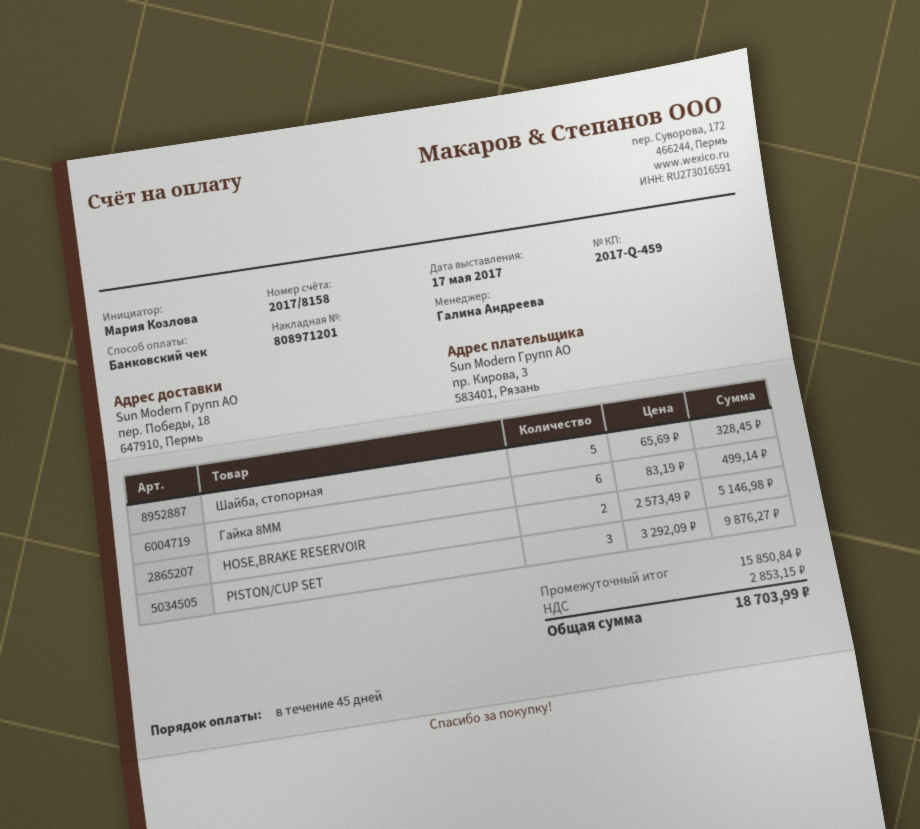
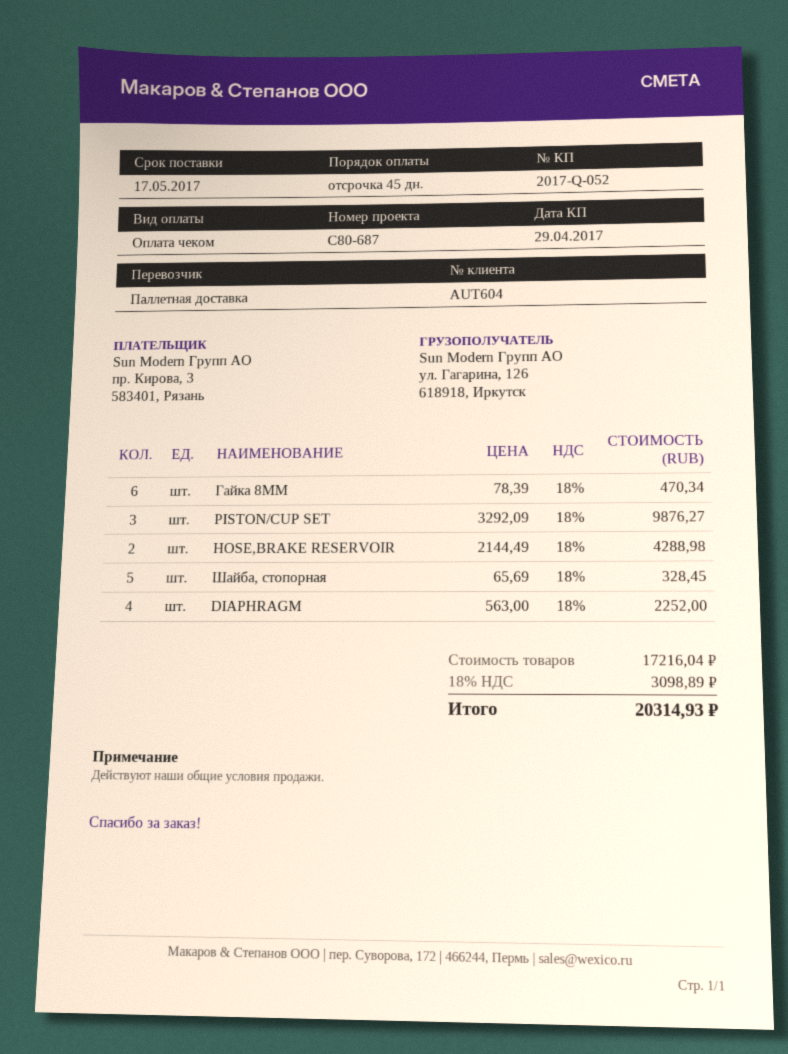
quote number: 2017-Q-459 -> 2017-Q-052
ship to: пер. Победы, 18, 647910, Пермь -> ул. Гагарина, 126, 618918, Иркутск
Гайка 8MM: 6 x 83.19 = 499.14 -> 6 x 78.39 = 470.34
HOSE,BRAKE RESERVOIR: 2 x 2573.49 = 5146.98 -> 2 x 2144.49 = 4288.98
DIAPHRAGM: none -> 4 x 563.00 = 2252.00
subtotal: 15850.84 -> 17216.04
tax: 2853.15 -> 3098.89
total: 18703.99 -> 20314.93

